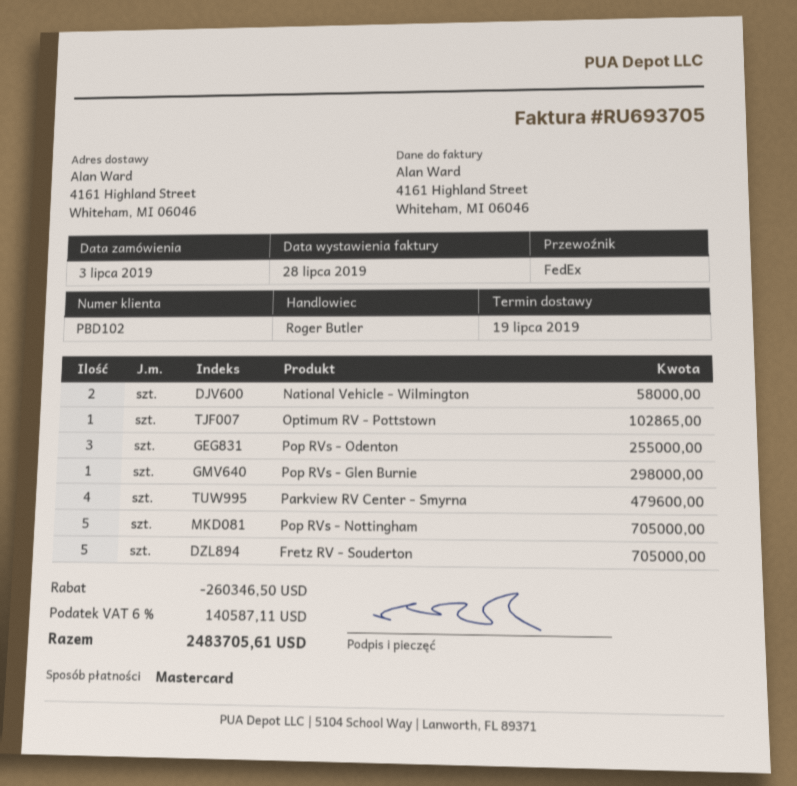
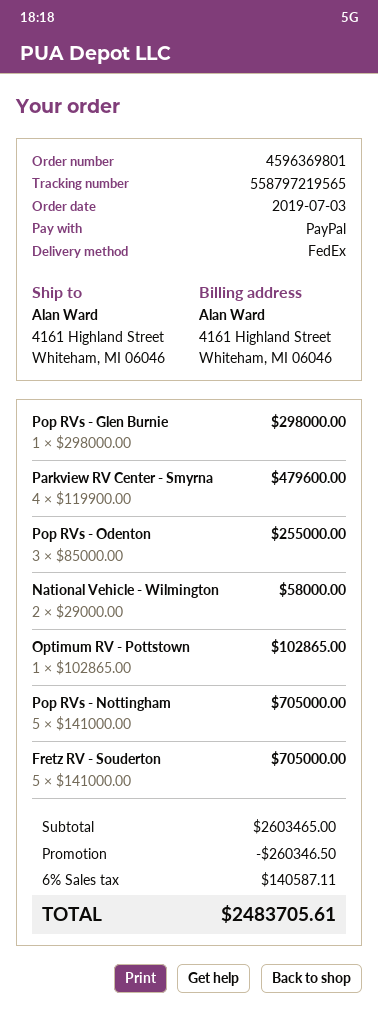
payment method: Mastercard -> PayPal

